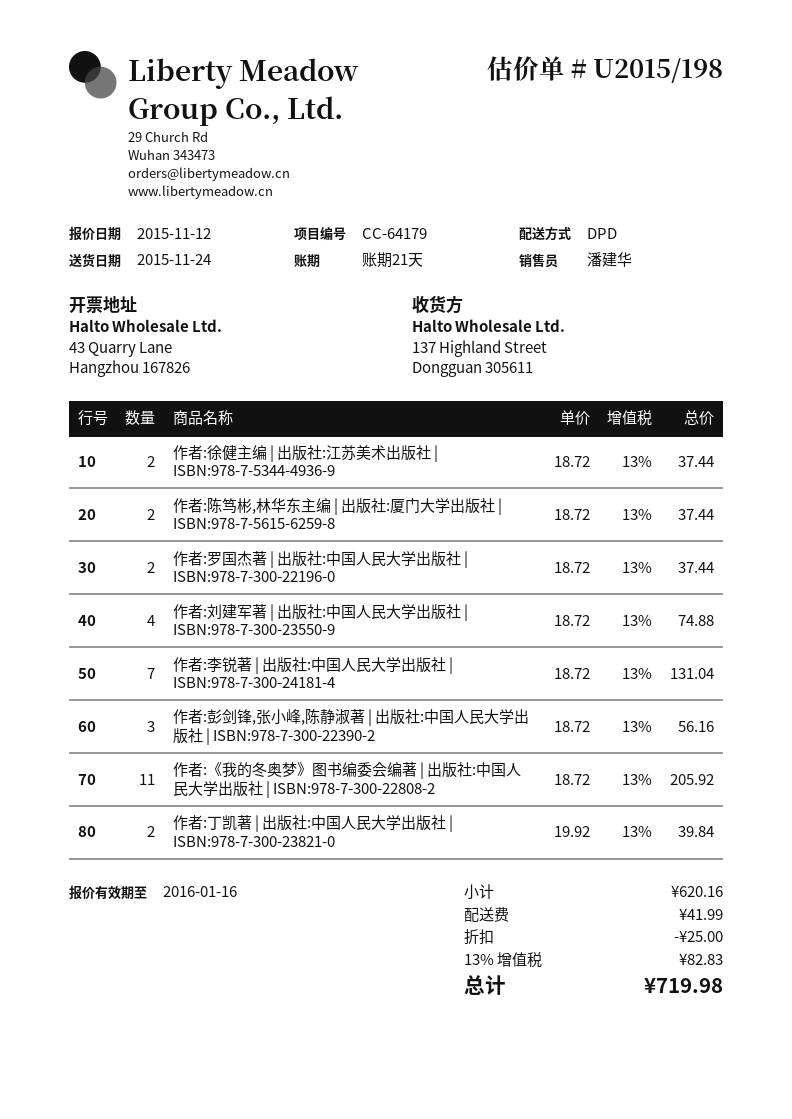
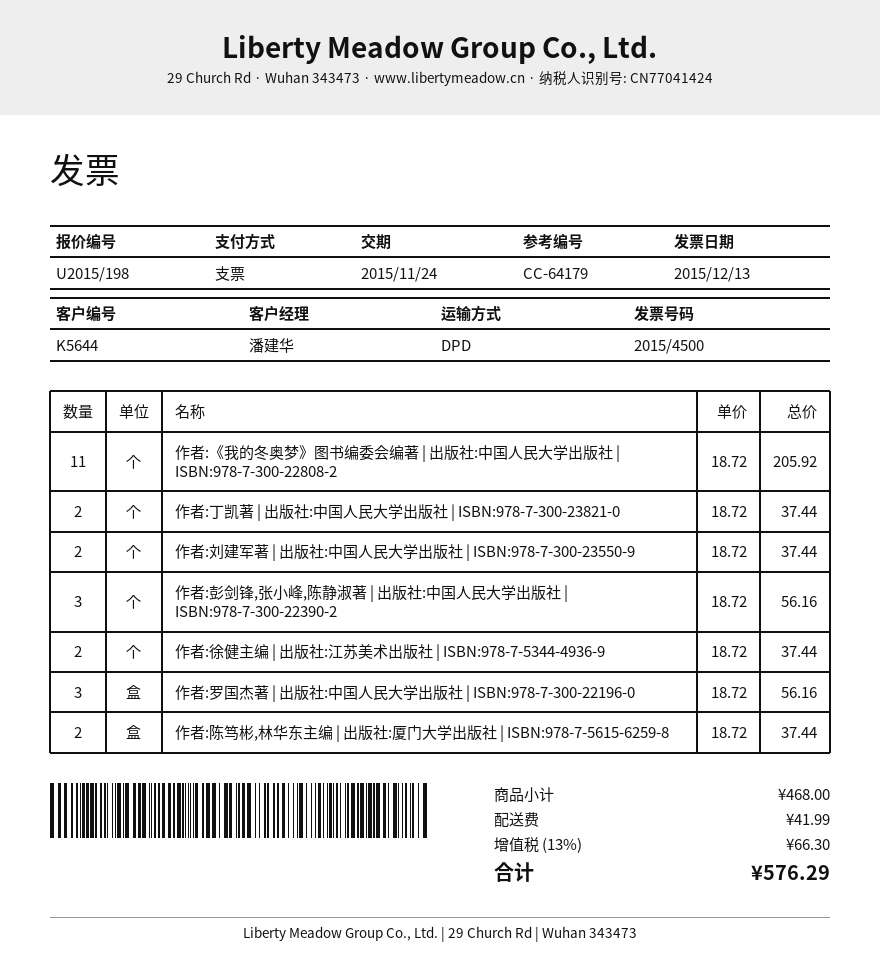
作者:罗国杰著 | 出版社:中国人民大学出版社 | ISBN:978-7-300-22196-0: 2 x 18.72 = 37.44 -> 3 x 18.72 = 56.16
作者:刘建军著 | 出版社:中国人民大学出版社 | ISBN:978-7-300-23550-9: 4 x 18.72 = 74.88 -> 2 x 18.72 = 37.44
作者:李锐著 | 出版社:中国人民大学出版社 | ISBN:978-7-300-24181-4: 7 x 18.72 = 131.04 -> none
作者:丁凯著 | 出版社:中国人民大学出版社 | ISBN:978-7-300-23821-0: 2 x 19.92 = 39.84 -> 2 x 18.72 = 37.44
subtotal: 620.16 -> 468.00
discount: 25.00 -> none
tax: 13% = 82.83 -> 13% = 66.30
total: 719.98 -> 576.29

